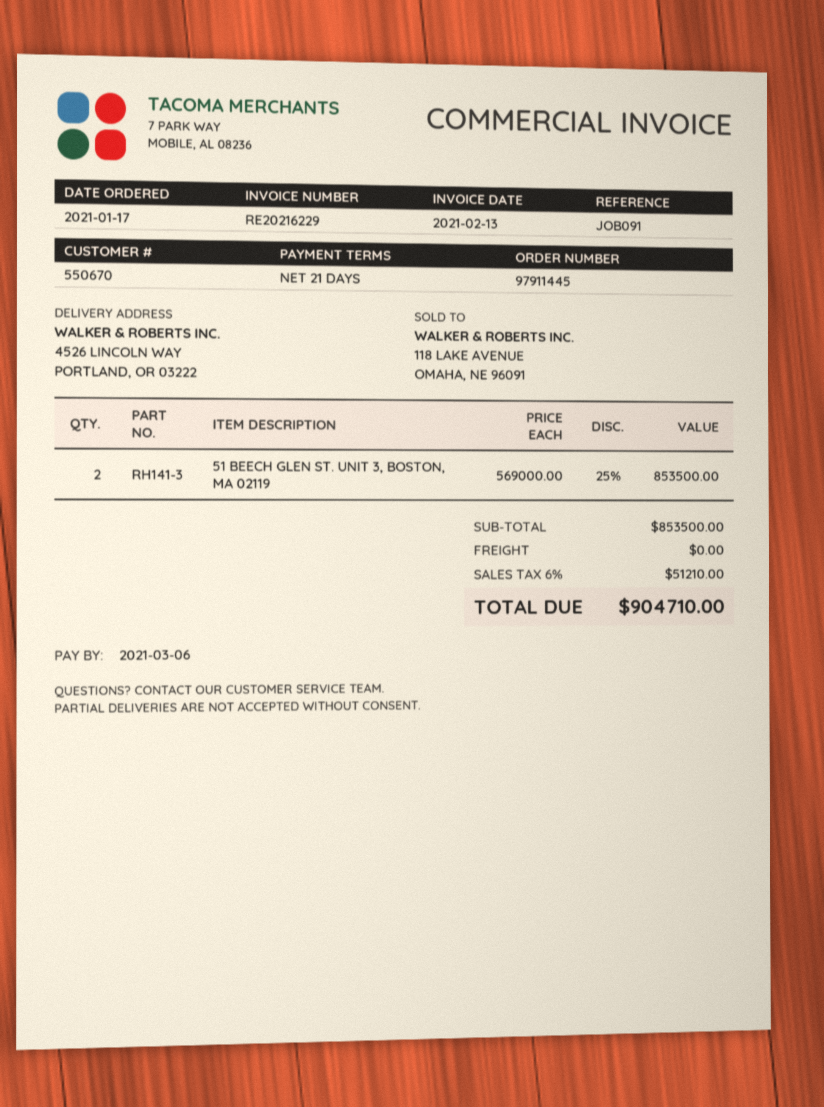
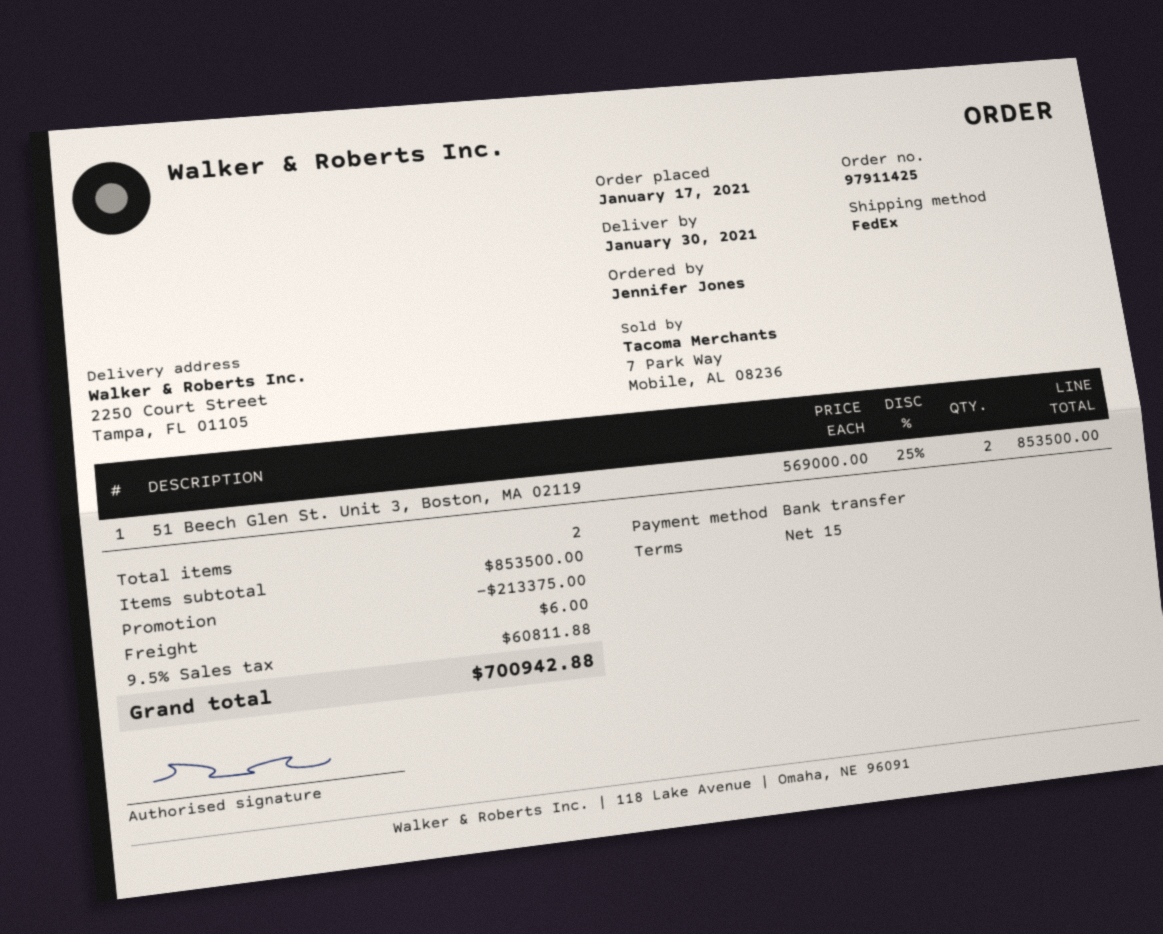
order number: 97911445 -> 97911425
payment terms: 21 days -> 15 days
ship to: 4526 LINCOLN WAY, PORTLAND, OR 03222 -> 2250 Court Street, Tampa, FL 01105
discount: none -> 213375.00
shipping: 0.00 -> 6.00
tax: 6% = 51210.00 -> 9.5% = 60811.88
total: 904710.00 -> 700942.88

